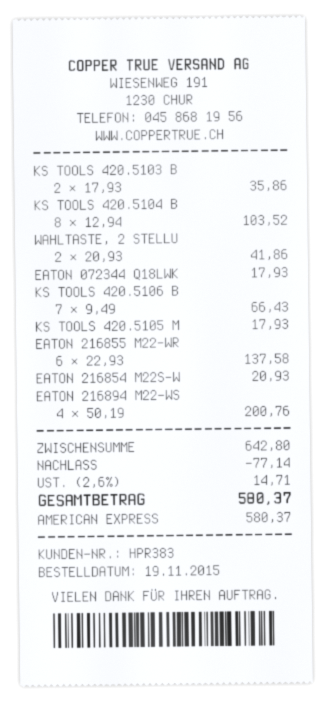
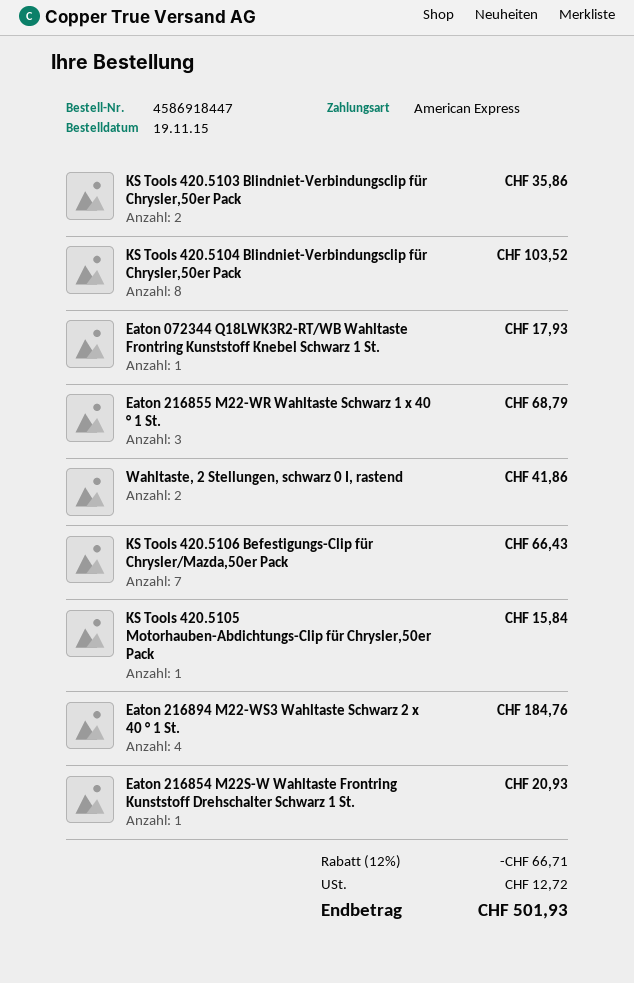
KS TOOLS 420.5105 M: 1 for 17.93 -> 1 for 15.84
EATON 216855 M22-WR: 6 for 137.58 -> 3 for 68.79
EATON 216894 M22-WS: 4 for 200.76 -> 4 for 184.76
discount: 77.14 -> 66.71
tax: 14.71 -> 12.72
total: 580.37 -> 501.93

